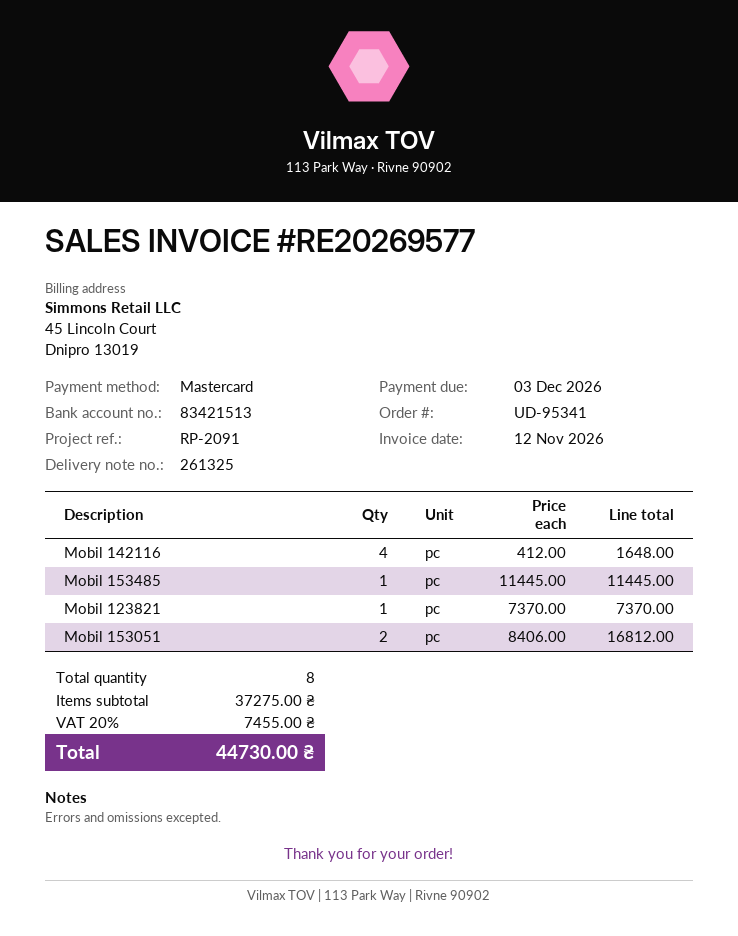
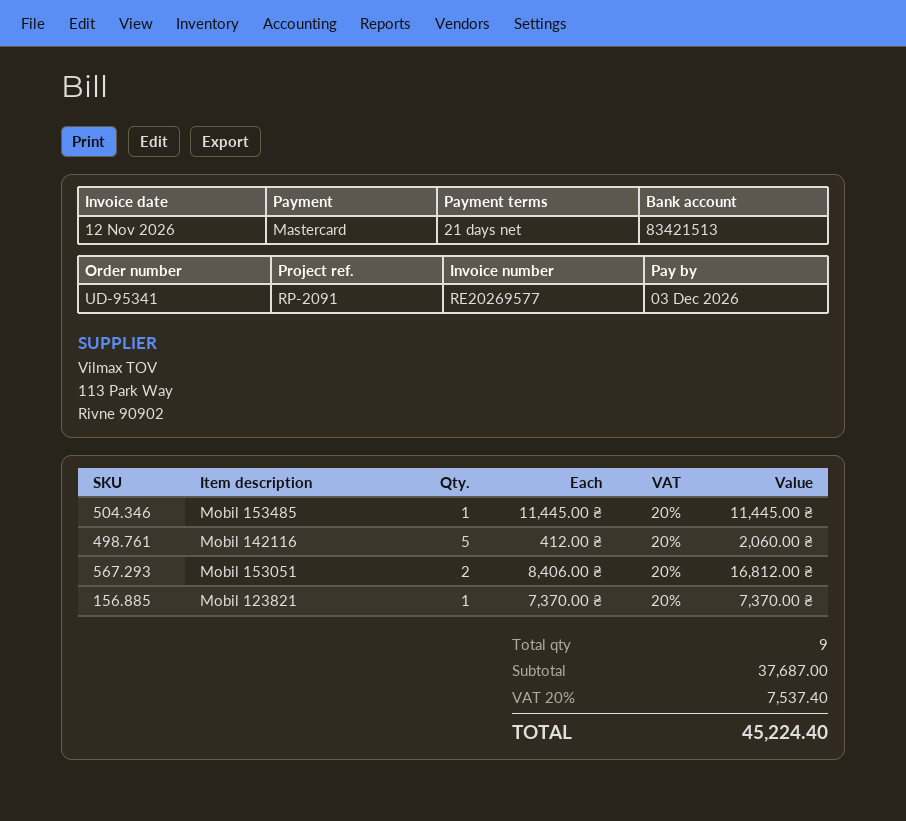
Mobil 142116: 4 x 412.00 = 1648.00 -> 5 x 412.00 = 2060.00
total quantity: 8 -> 9
subtotal: 37275.00 -> 37687.00
tax: 20% = 7455.00 -> 20% = 7537.40
total: 44730.00 -> 45224.40

